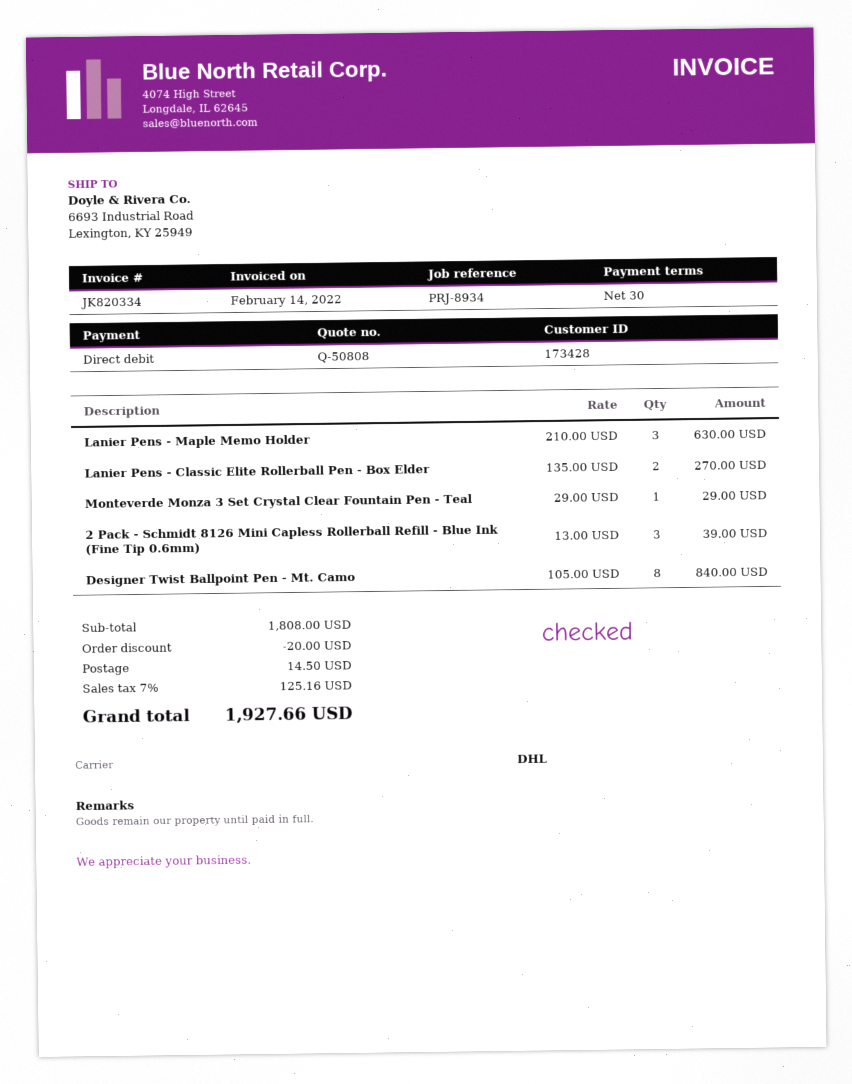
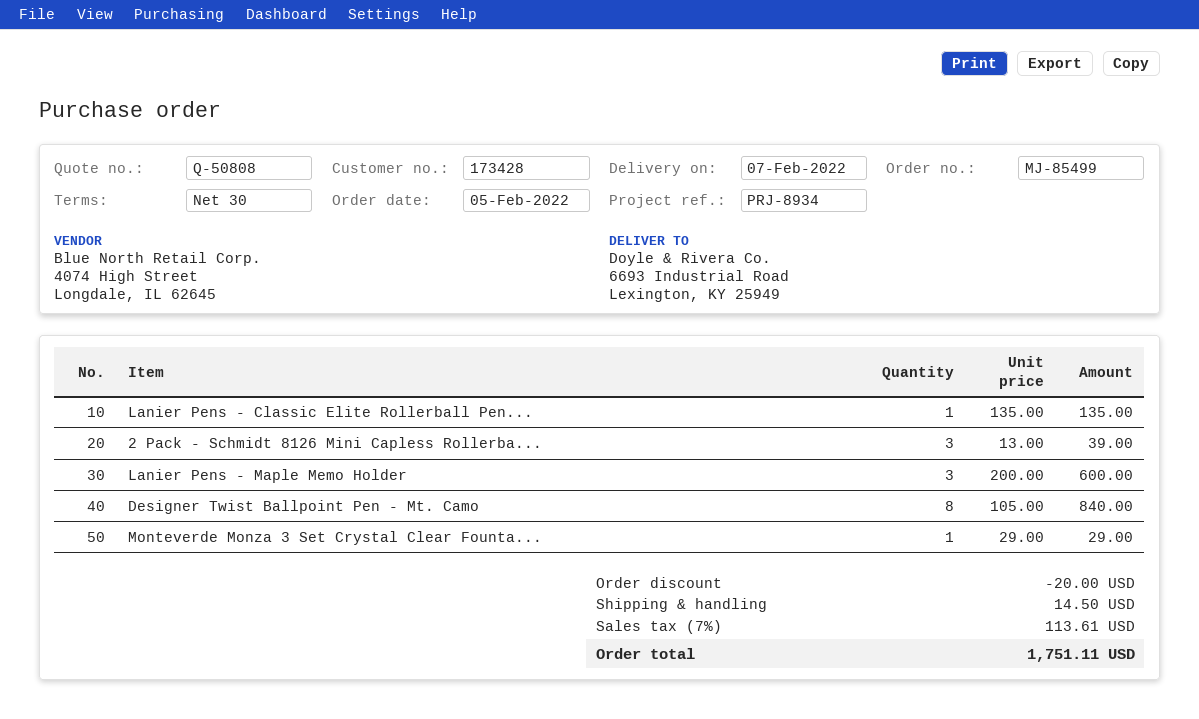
Lanier Pens - Maple Memo Holder: 3 x 210.00 = 630.00 -> 3 x 200.00 = 600.00
Lanier Pens - Classic Elite Rollerball Pen - Box Elder: 2 x 135.00 = 270.00 -> 1 x 135.00 = 135.00
tax: 7% = 125.16 -> 7% = 113.61
total: 1927.66 -> 1751.11

